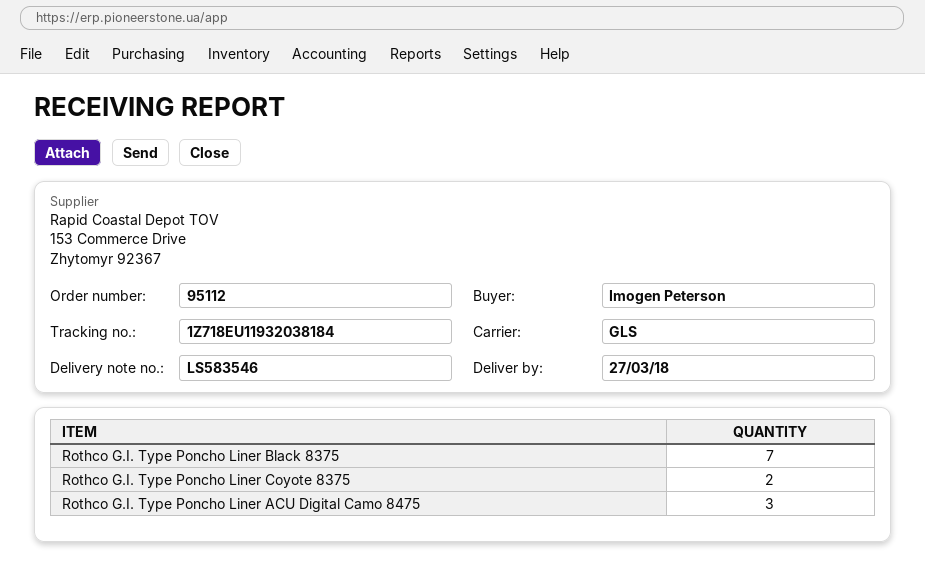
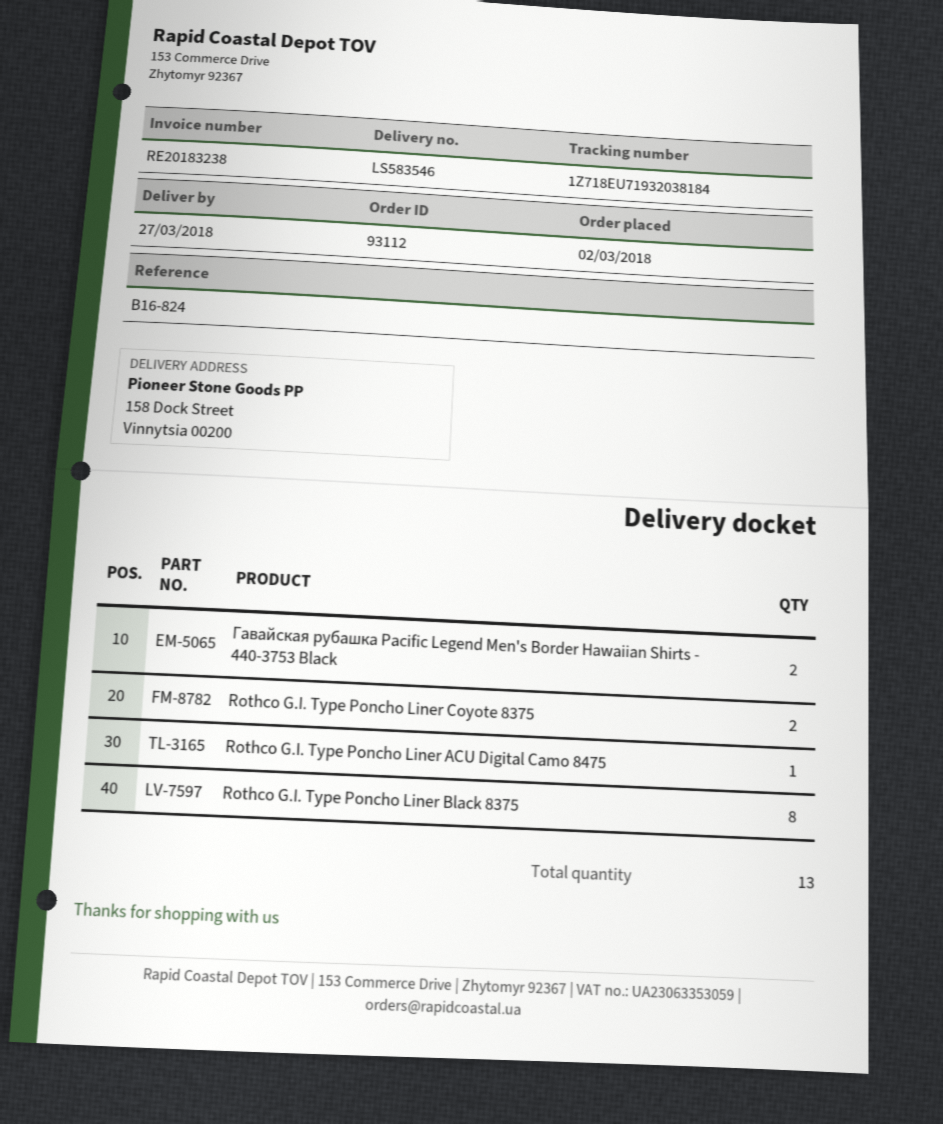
order number: 95112 -> 93112
tracking number: 1Z718EU11932038184 -> 1Z718EU71932038184
Rothco G.I. Type Poncho Liner Black 8375: 7 -> 8
Rothco G.I. Type Poncho Liner ACU Digital Camo 8475: 3 -> 1
Гавайская рубашка Pacific Legend Men's Border Hawaiian Shirts - 440-3753 Black: none -> 2

